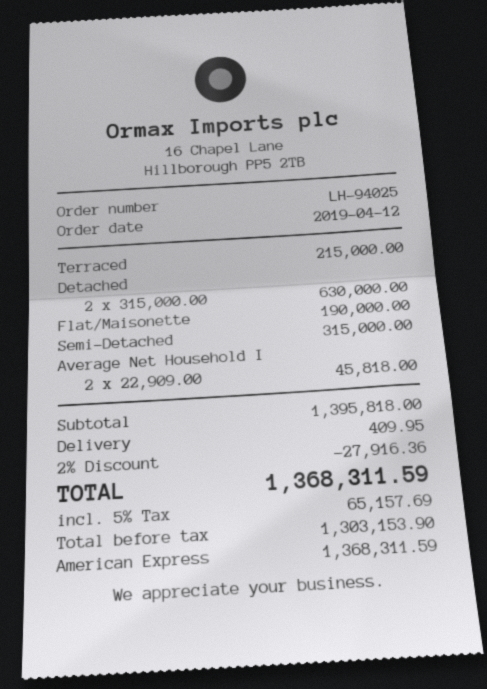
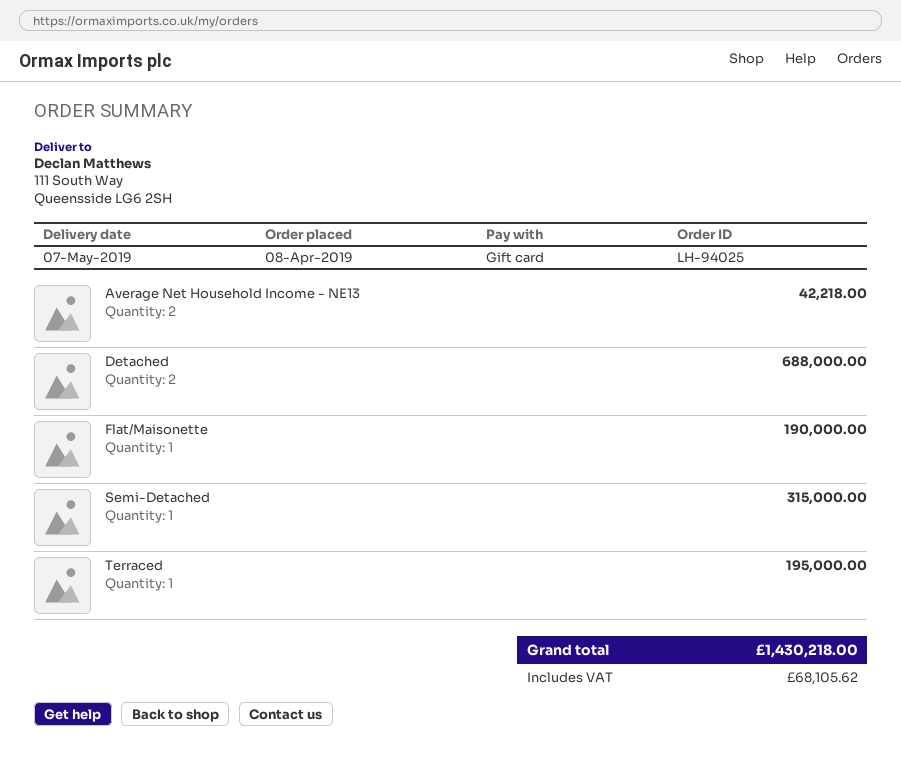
order date: 2019-04-12 -> 2019-04-08
payment method: American Express -> gift card
Terraced: 1 for 215000.00 -> 1 for 195000.00
Detached: 2 for 630000.00 -> 2 for 688000.00
Average Net Household I: 2 for 45818.00 -> 2 for 42218.00
discount: 2% = 27916.36 -> none
shipping: 409.95 -> none
tax: 65157.69 -> 68105.62
total: 1368311.59 -> 1430218.00

